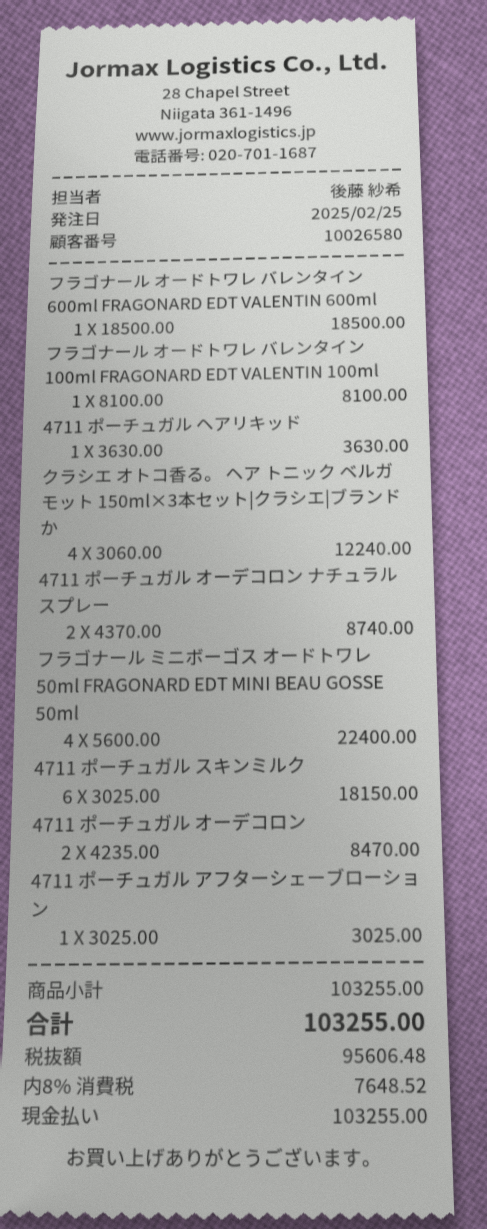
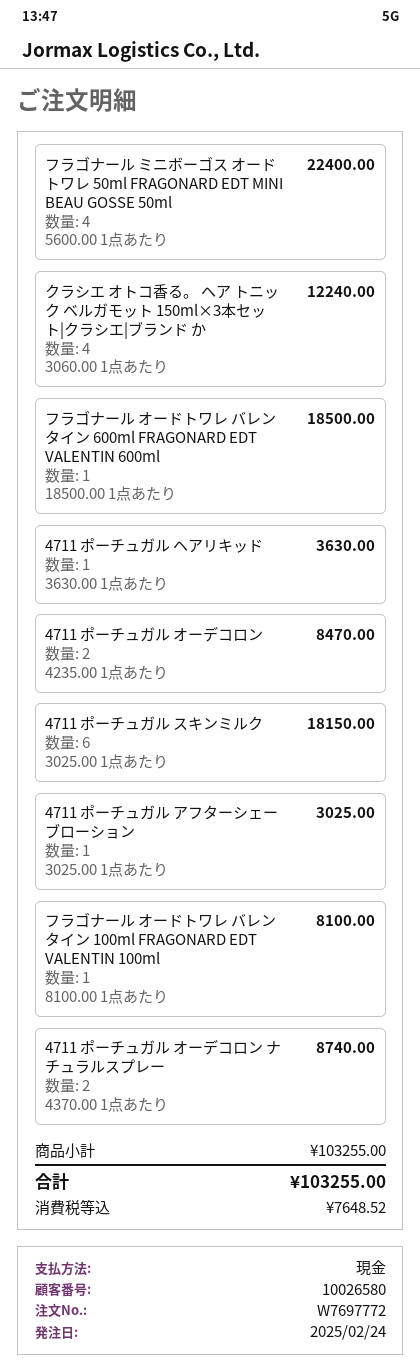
order date: 2025-02-25 -> 2025-02-24

